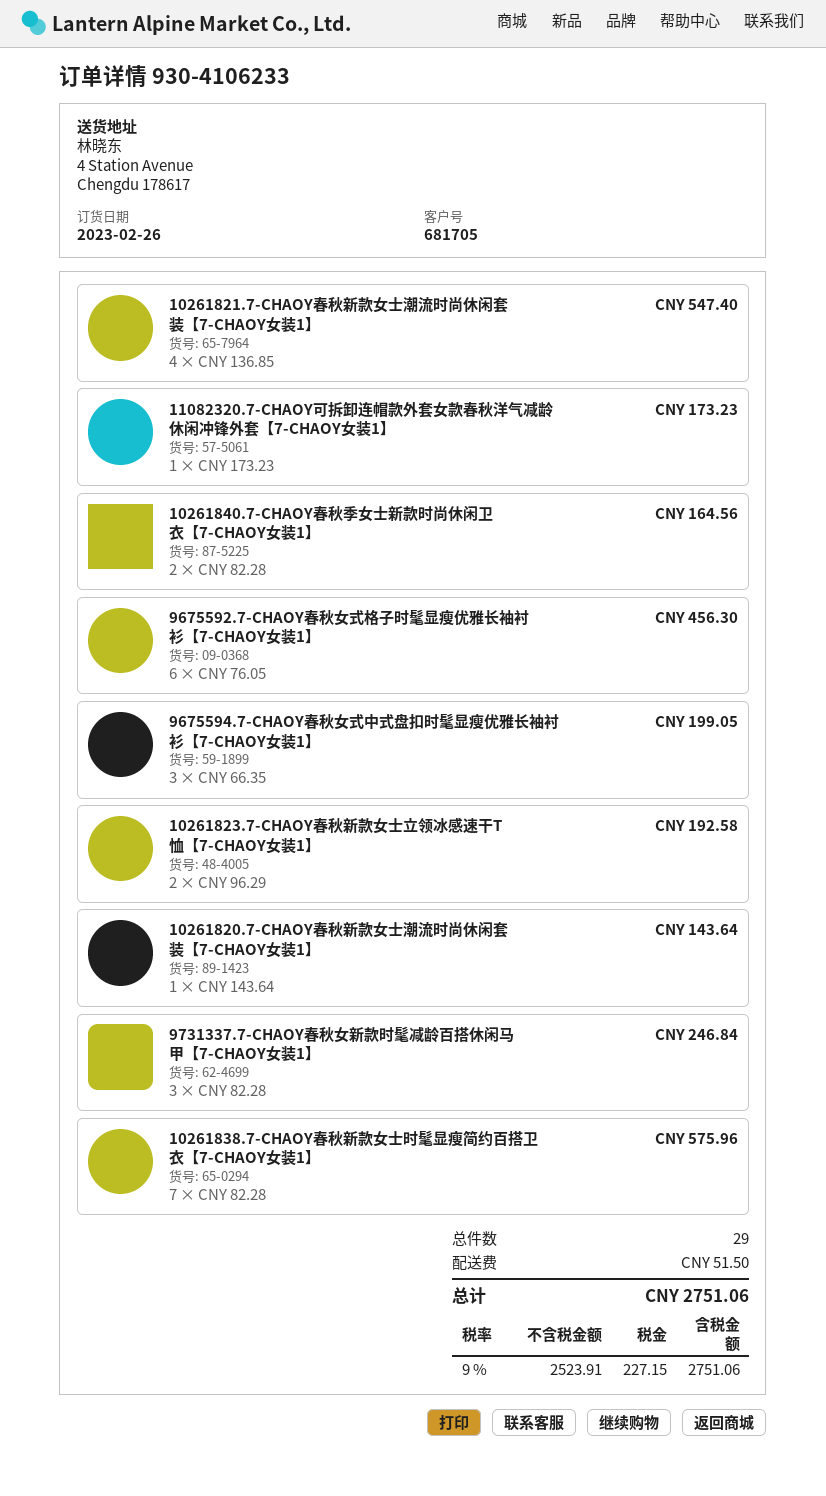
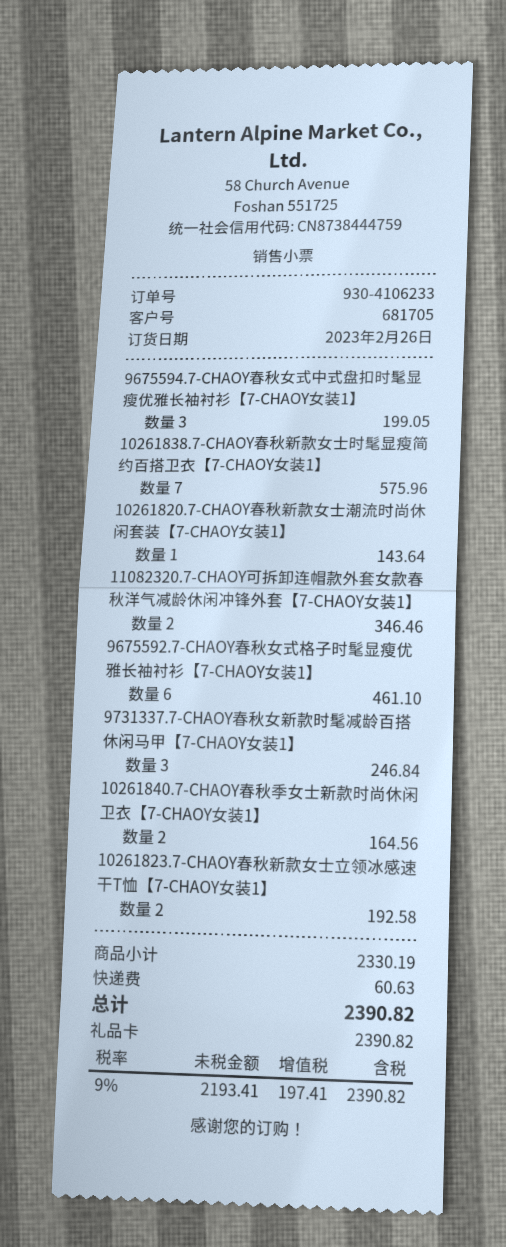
10261821.7-CHAOY春秋新款女士潮流时尚休闲套装【7-CHAOY女装1】: 4 for 547.40 -> none
11082320.7-CHAOY可拆卸连帽款外套女款春秋洋气减龄休闲冲锋外套【7-CHAOY女装1】: 1 for 173.23 -> 2 for 346.46
9675592.7-CHAOY春秋女式格子时髦显瘦优雅长袖衬衫【7-CHAOY女装1】: 6 for 456.30 -> 6 for 461.10
shipping: 51.50 -> 60.63
net: 2523.91 -> 2193.41
tax: 9% = 227.15 -> 9% = 197.41
total: 2751.06 -> 2390.82

